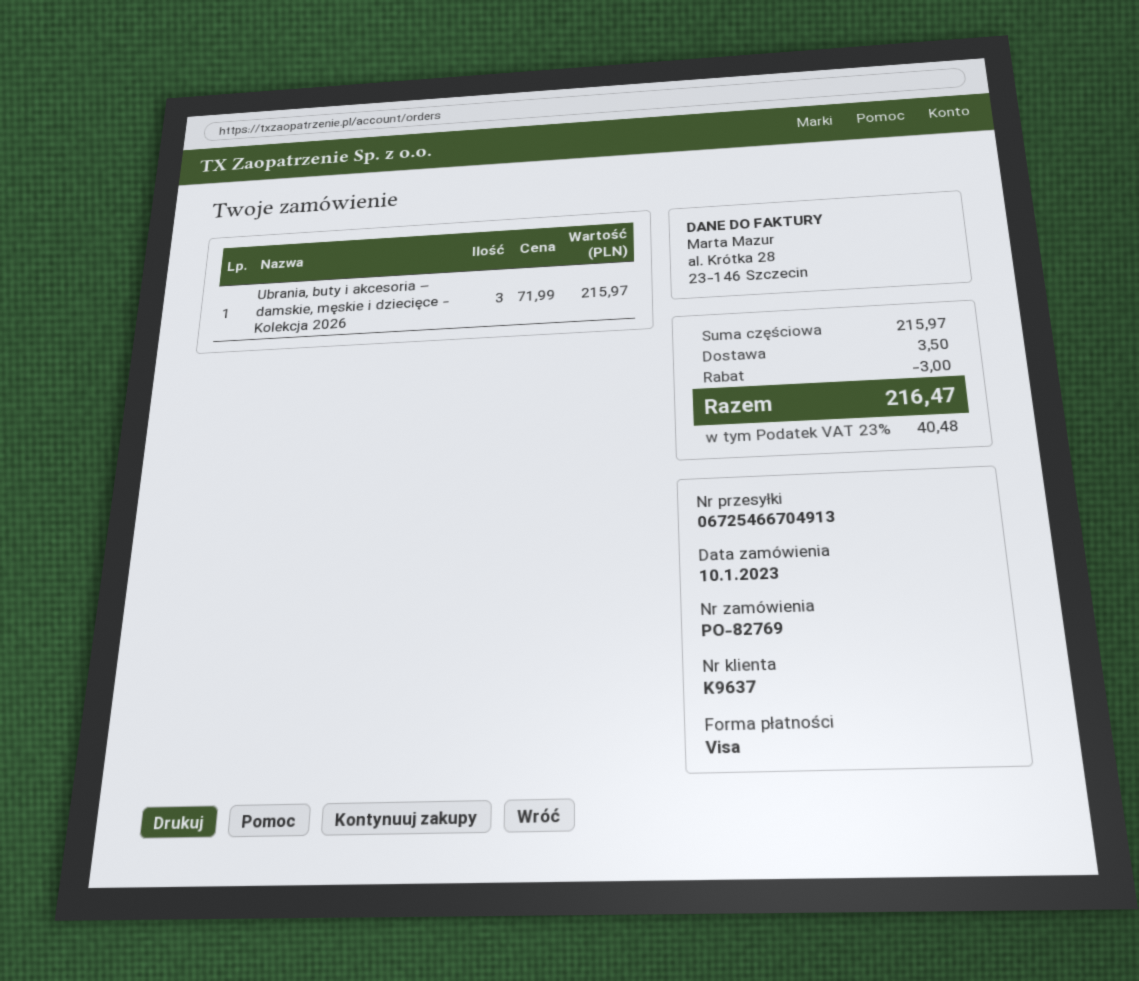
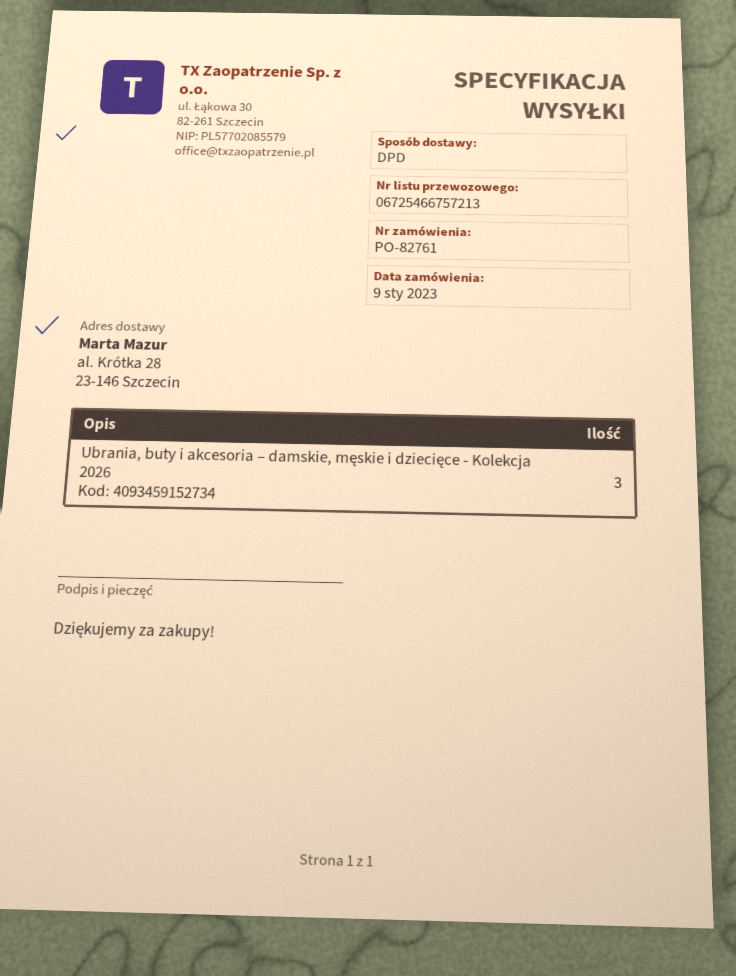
order number: PO-82769 -> PO-82761
order date: 2023-01-10 -> 2023-01-09
tracking number: 06725466704913 -> 06725466757213

